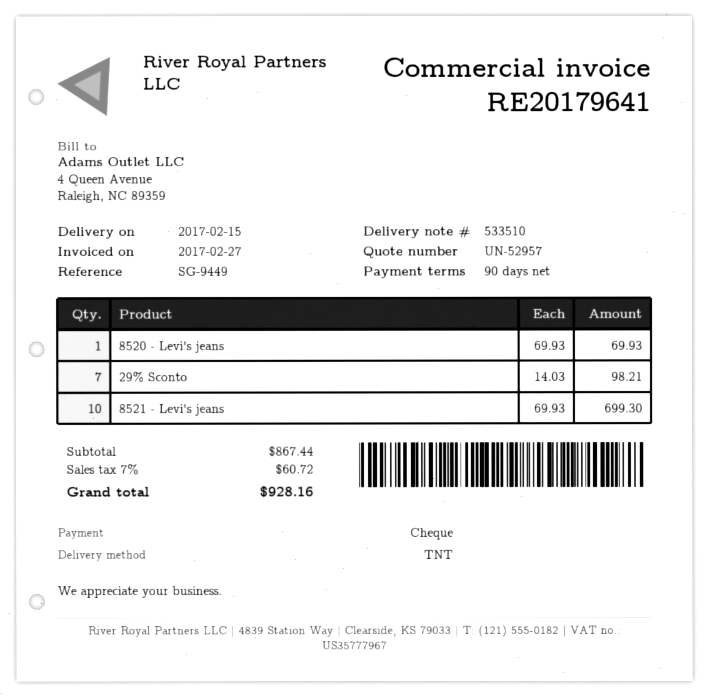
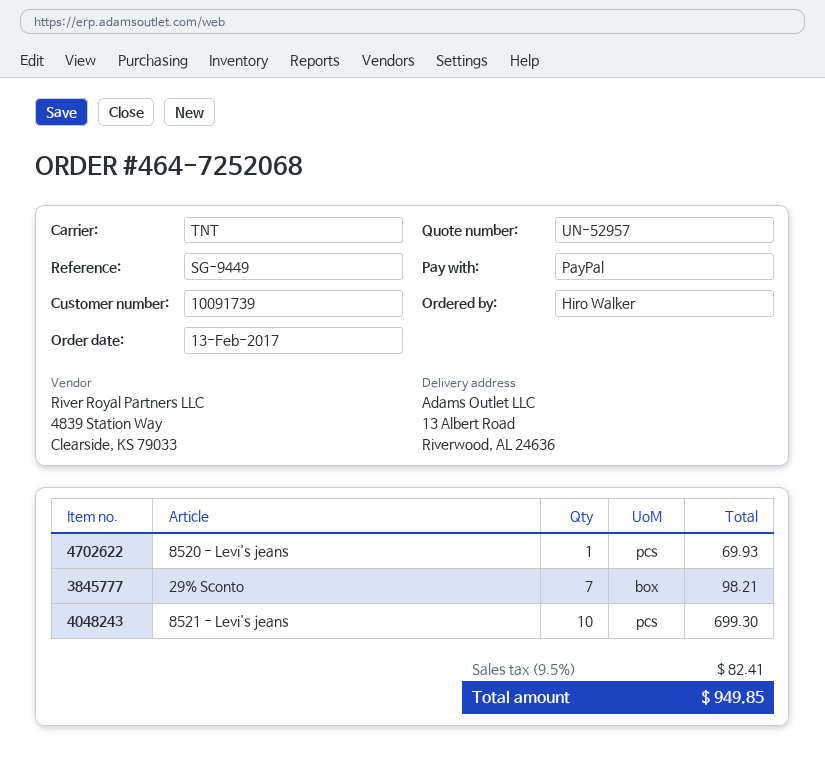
payment method: cheque -> PayPal
tax: 7% = 60.72 -> 9.5% = 82.41
total: 928.16 -> 949.85

